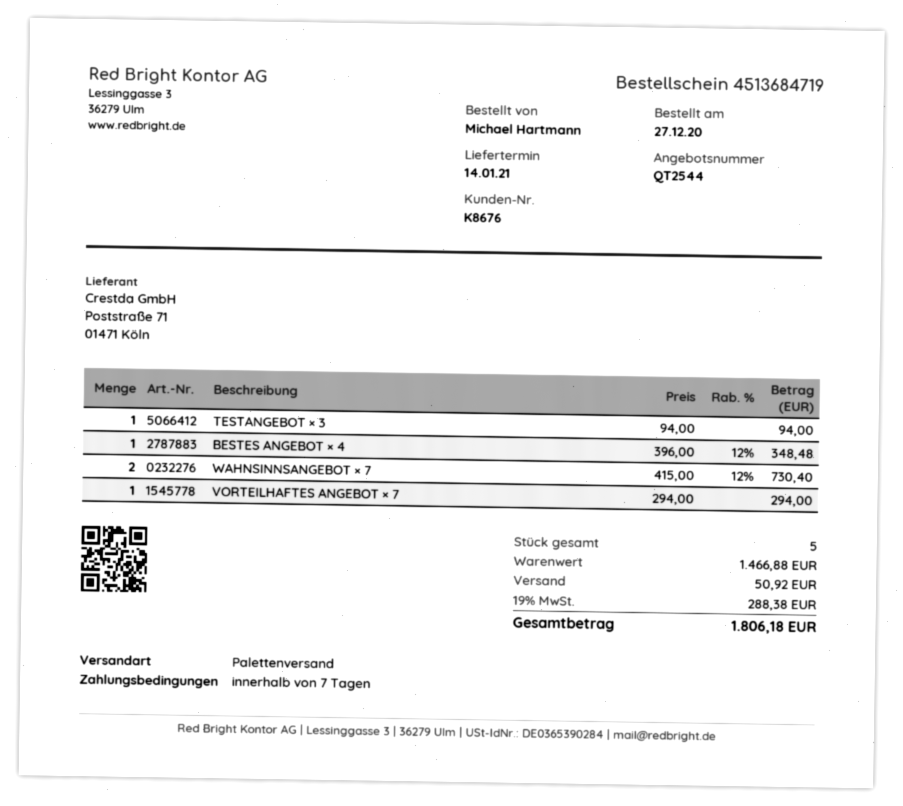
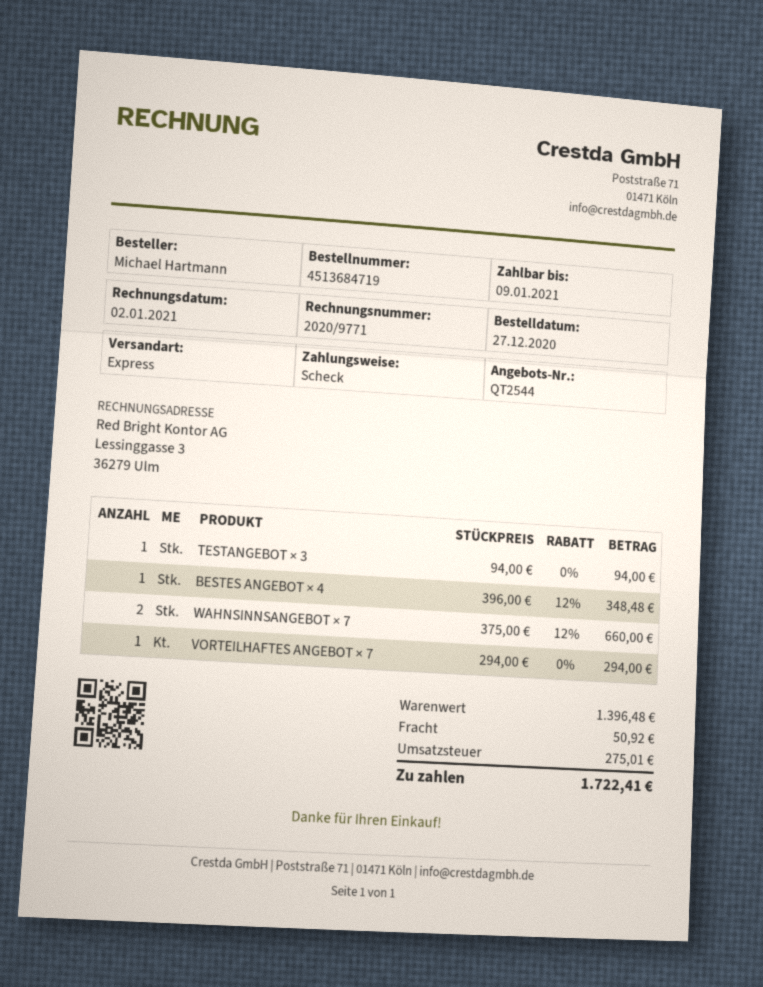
shipping method: pallet freight -> express
WAHNSINNSANGEBOT × 7: 2 x 415.00 - 12% = 730.40 -> 2 x 375.00 - 12% = 660.00
subtotal: 1466.88 -> 1396.48
tax: 288.38 -> 275.01
total: 1806.18 -> 1722.41

